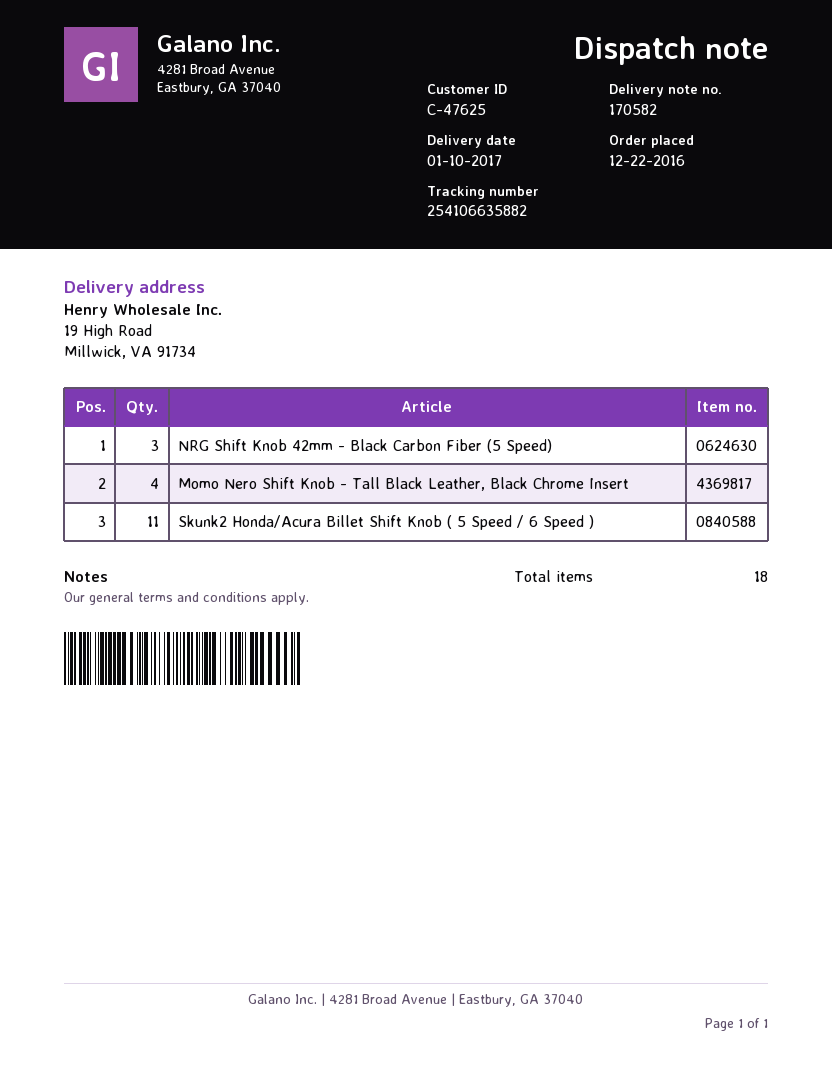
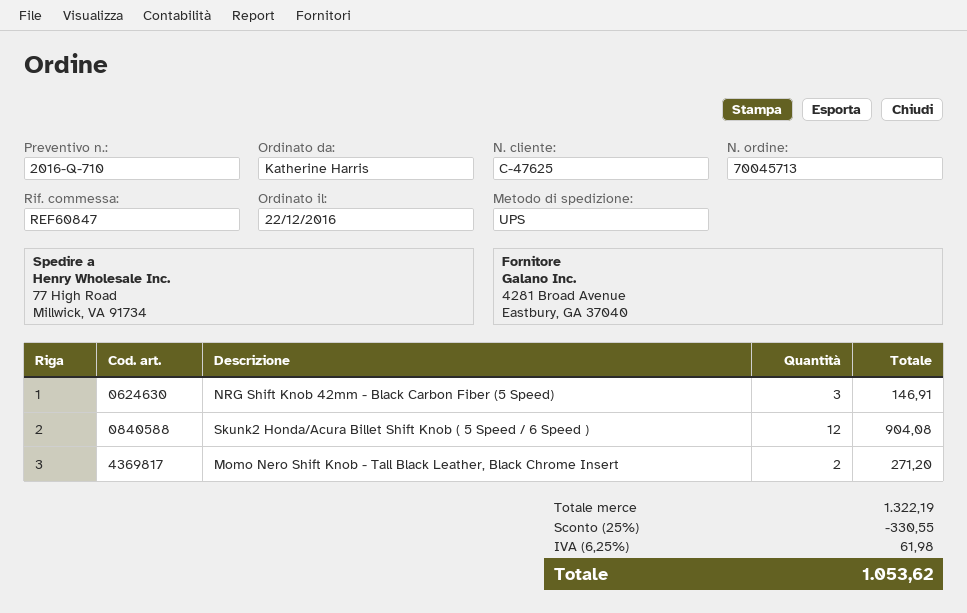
ship to: 19 High Road, Millwick, VA 91734 -> 77 High Road, Millwick, VA 91734
Momo Nero Shift Knob - Tall Black Leather, Black Chrome Insert: 4 -> 2
Skunk2 Honda/Acura Billet Shift Knob ( 5 Speed / 6 Speed ): 11 -> 12

